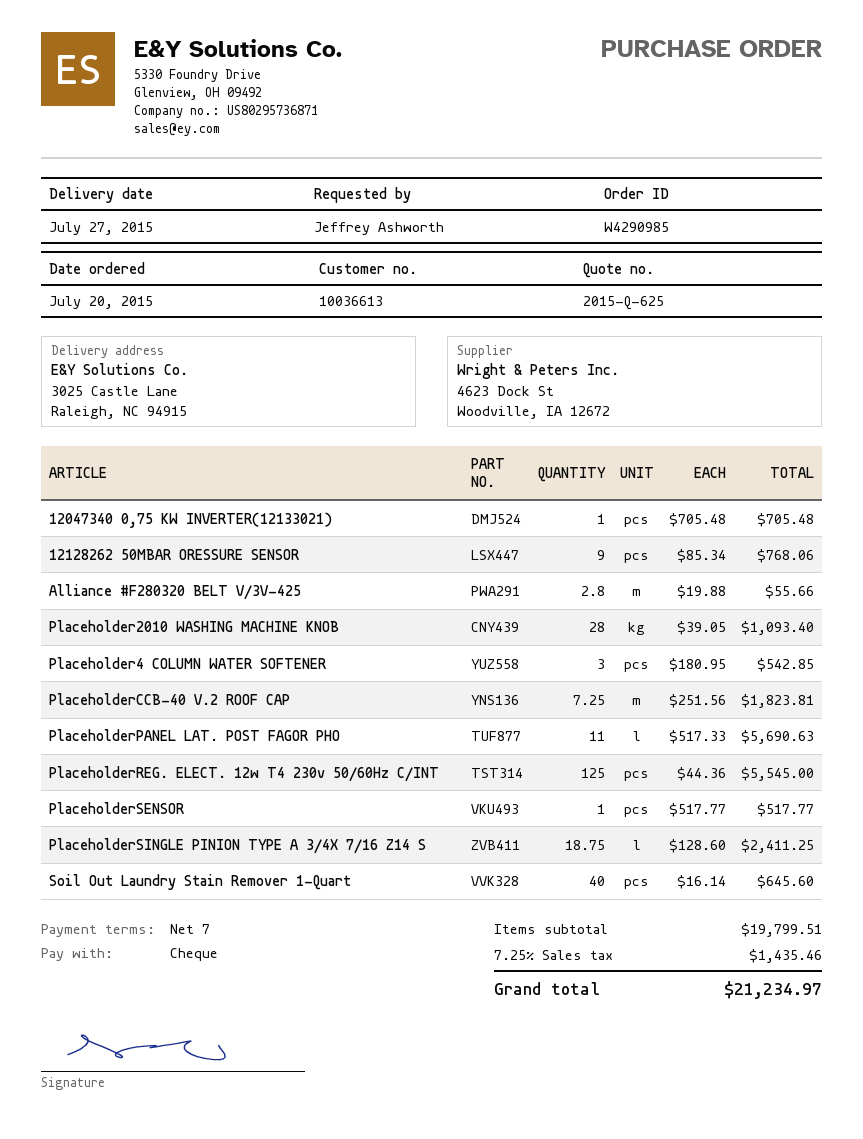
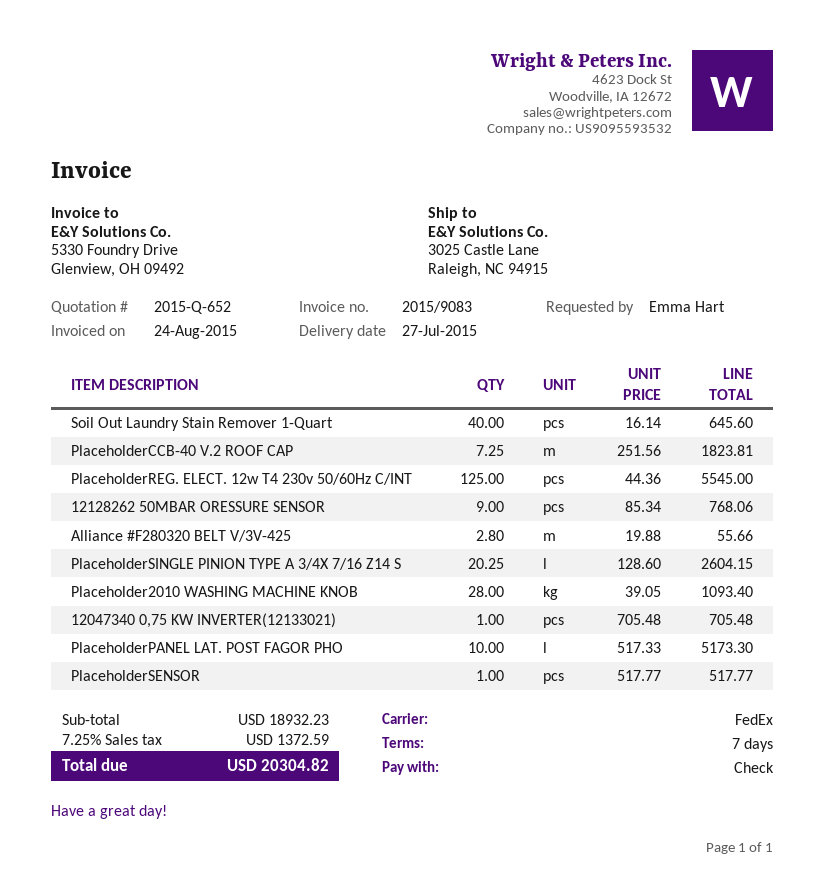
quote number: 2015-Q-625 -> 2015-Q-652
ordered by: Jeffrey Ashworth -> Emma Hart
Placeholder4 COLUMN WATER SOFTENER: 3 x 180.95 = 542.85 -> none
PlaceholderPANEL LAT. POST FAGOR PHO: 11 x 517.33 = 5690.63 -> 10 x 517.33 = 5173.30
PlaceholderSINGLE PINION TYPE A 3/4X 7/16 Z14 S: 18.75 x 128.60 = 2411.25 -> 20.25 x 128.60 = 2604.15
subtotal: 19799.51 -> 18932.23
tax: 7.25% = 1435.46 -> 7.25% = 1372.59
total: 21234.97 -> 20304.82

